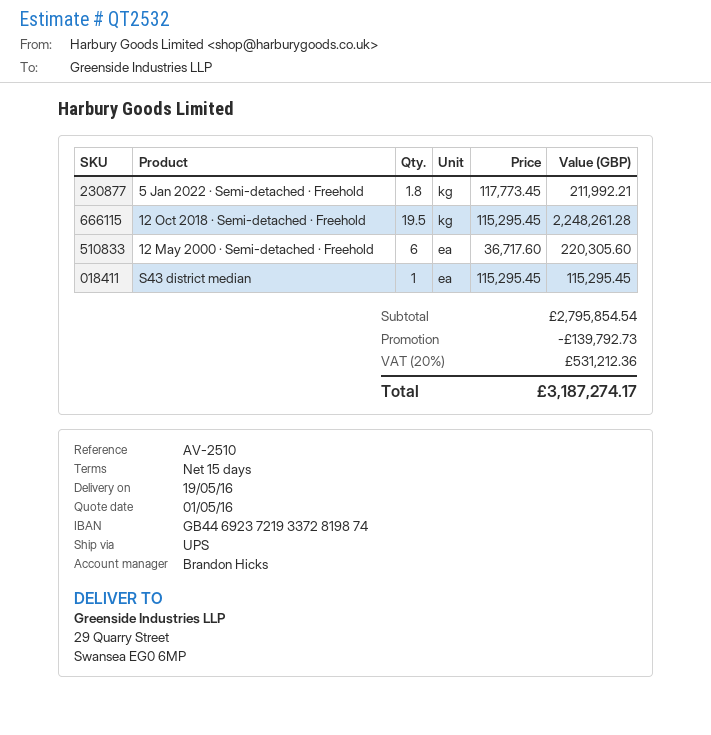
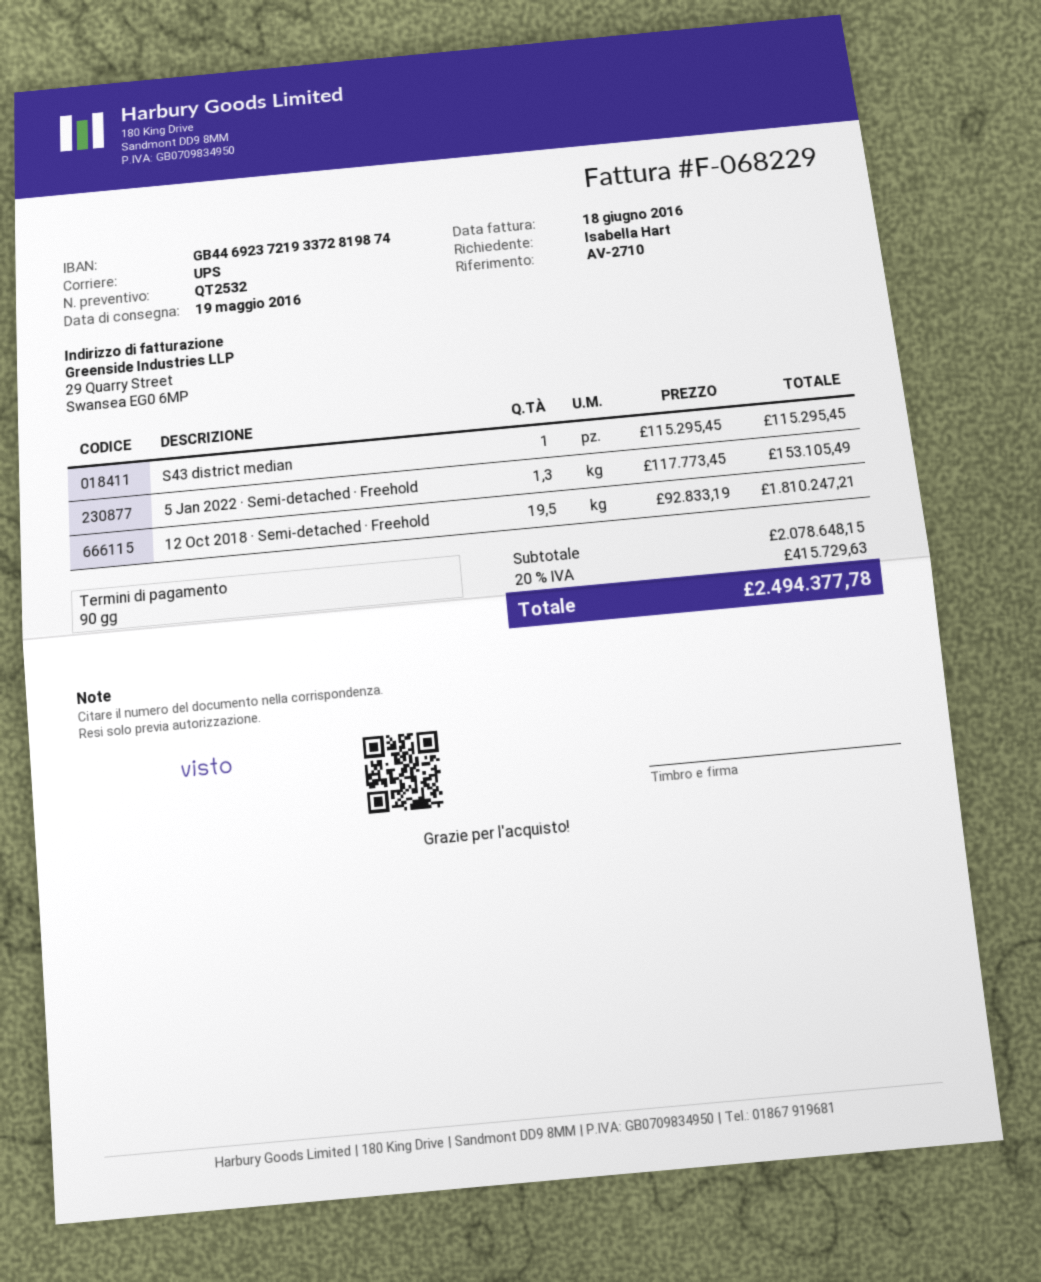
payment terms: 15 days -> 90 days
reference: AV-2510 -> AV-2710
5 Jan 2022 · Semi-detached · Freehold: 1.8 x 117773.45 = 211992.21 -> 1.3 x 117773.45 = 153105.49
12 Oct 2018 · Semi-detached · Freehold: 19.5 x 115295.45 = 2248261.28 -> 19.5 x 92833.19 = 1810247.21
12 May 2000 · Semi-detached · Freehold: 6 x 36717.60 = 220305.60 -> none
subtotal: 2795854.54 -> 2078648.15
discount: 139792.73 -> none
tax: 20% = 531212.36 -> 20% = 415729.63
total: 3187274.17 -> 2494377.78

